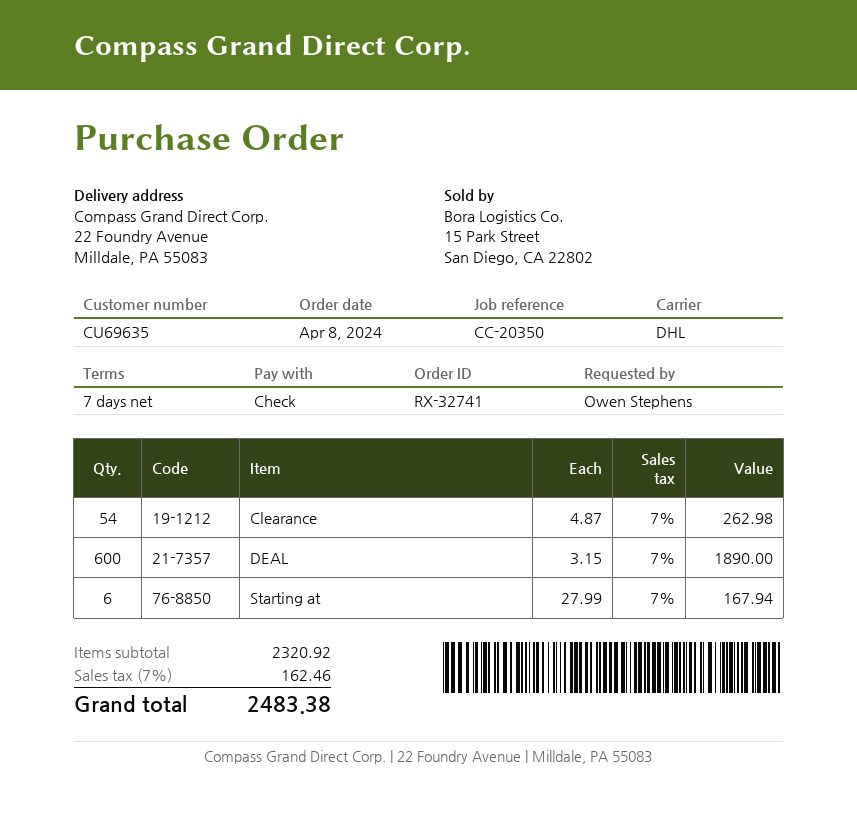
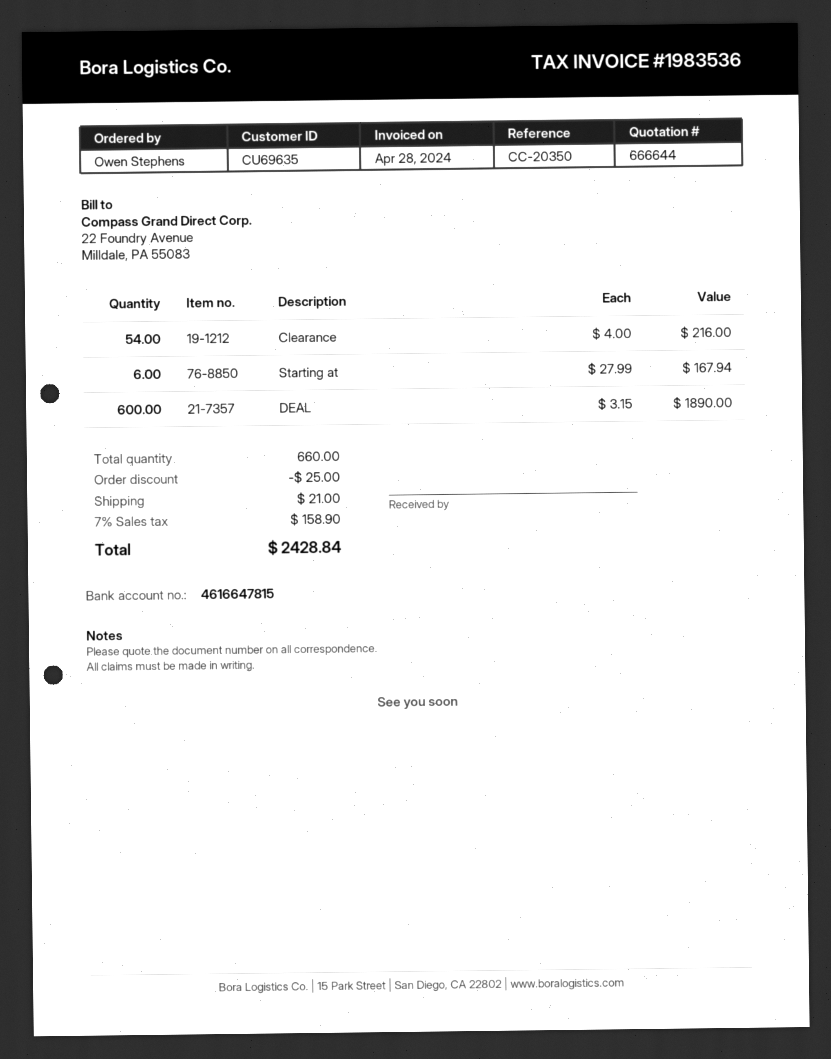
Clearance: 54 x 4.87 = 262.98 -> 54 x 4.00 = 216.00
discount: none -> 25.00
shipping: none -> 21.00
tax: 7% = 162.46 -> 7% = 158.90
total: 2483.38 -> 2428.84

